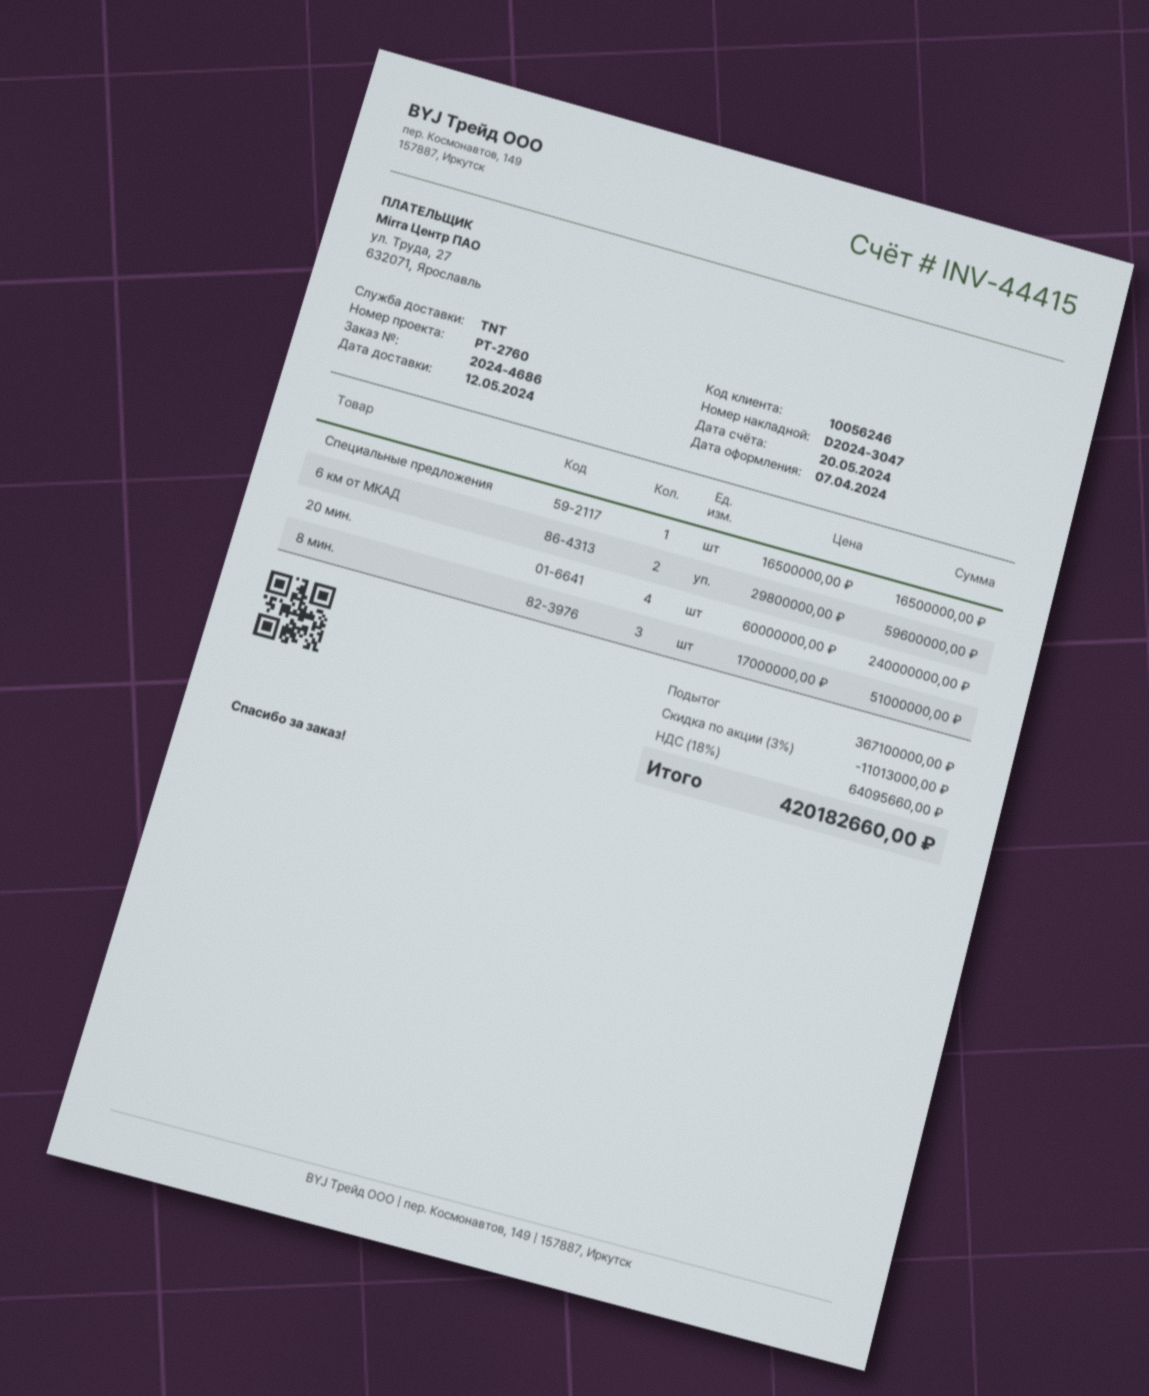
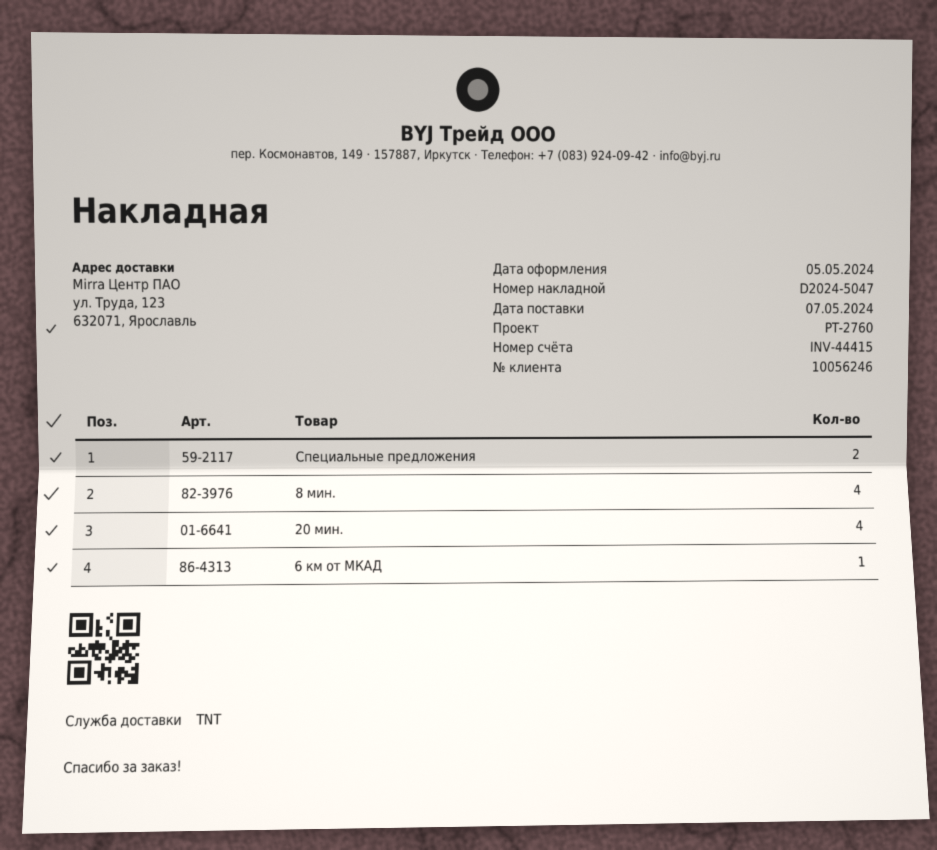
order date: 2024-04-07 -> 2024-05-05
delivery note number: D2024-3047 -> D2024-5047
delivery date: 2024-05-12 -> 2024-05-07
Специальные предложения: 1 -> 2
6 км от МКАД: 2 -> 1
8 мин.: 3 -> 4

